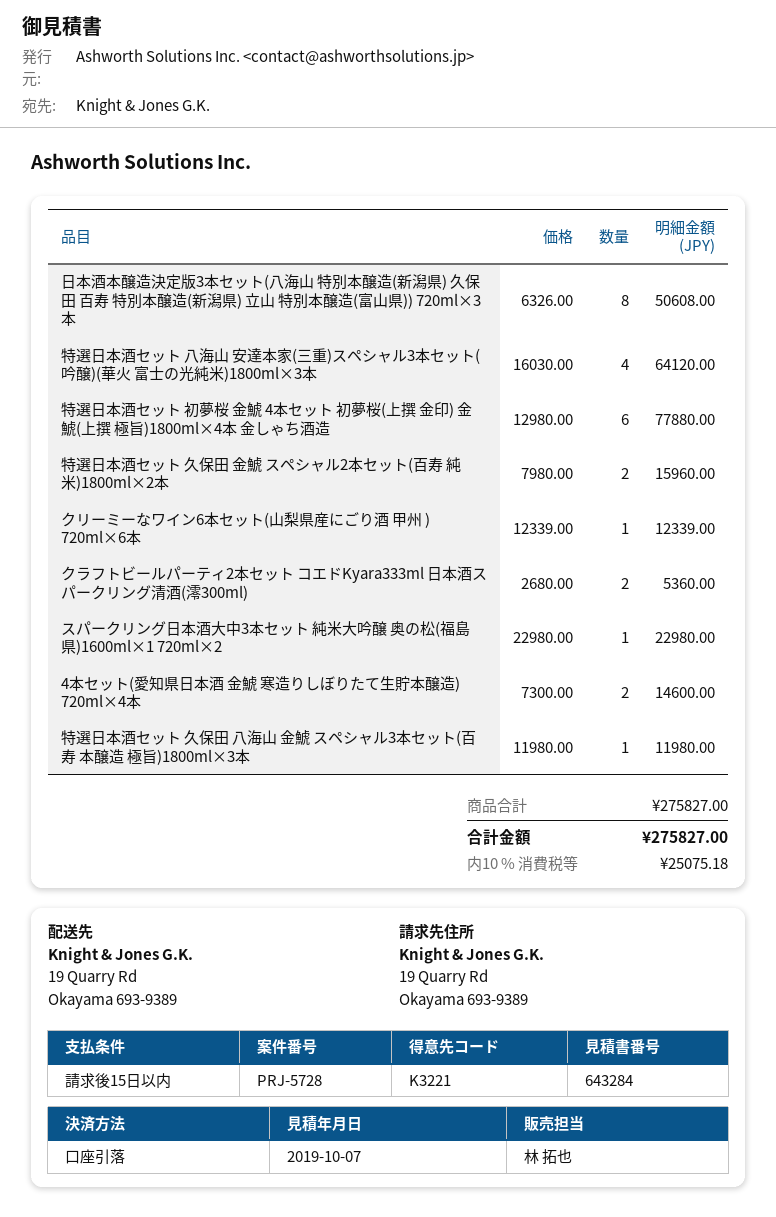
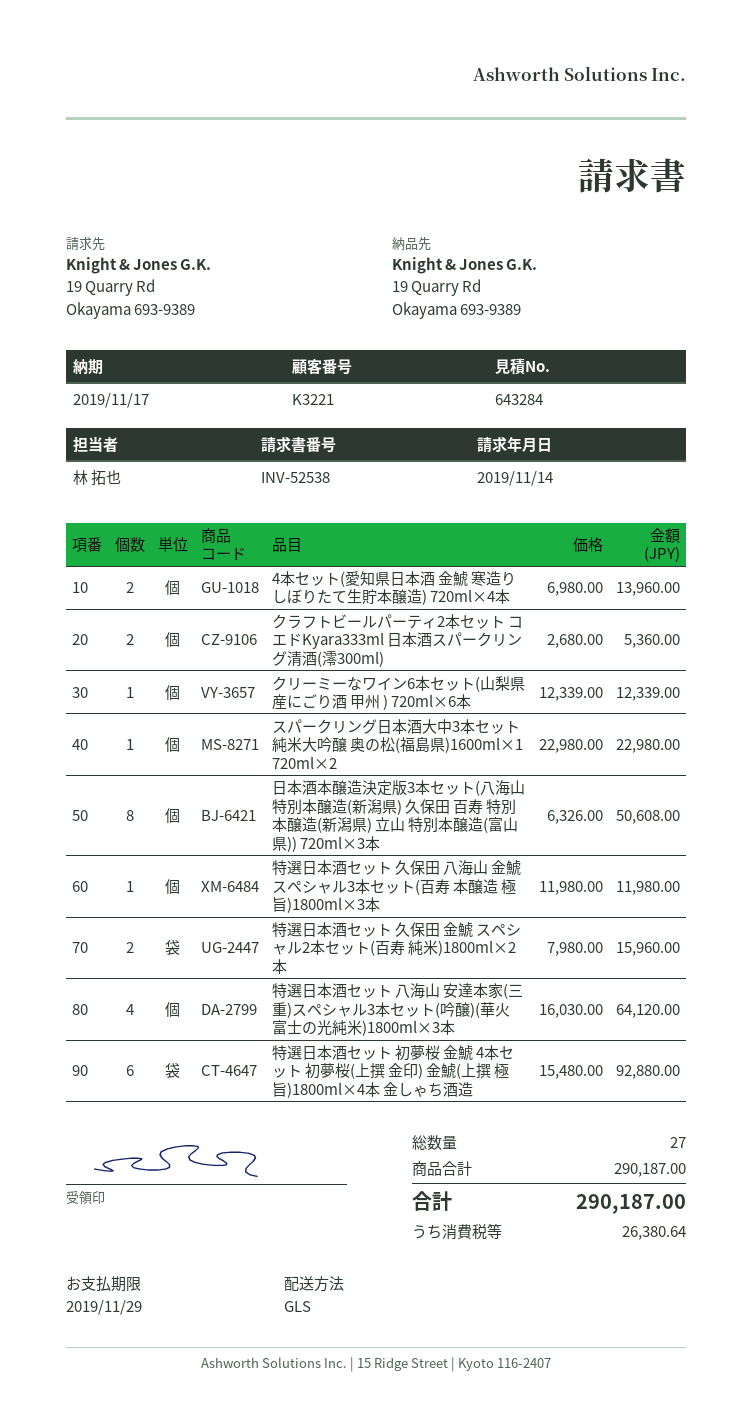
特選日本酒セット 初夢桜 金鯱 4本セット 初夢桜(上撰 金印) 金鯱(上撰 極旨)1800ml×4本 金しゃち酒造: 6 x 12980.00 = 77880.00 -> 6 x 15480.00 = 92880.00
4本セット(愛知県日本酒 金鯱 寒造りしぼりたて生貯本醸造) 720ml×4本: 2 x 7300.00 = 14600.00 -> 2 x 6980.00 = 13960.00
subtotal: 275827.00 -> 290187.00
tax: 25075.18 -> 26380.64
total: 275827.00 -> 290187.00

